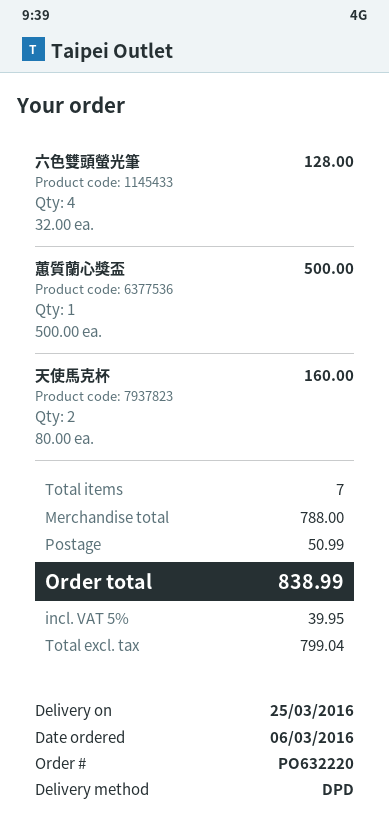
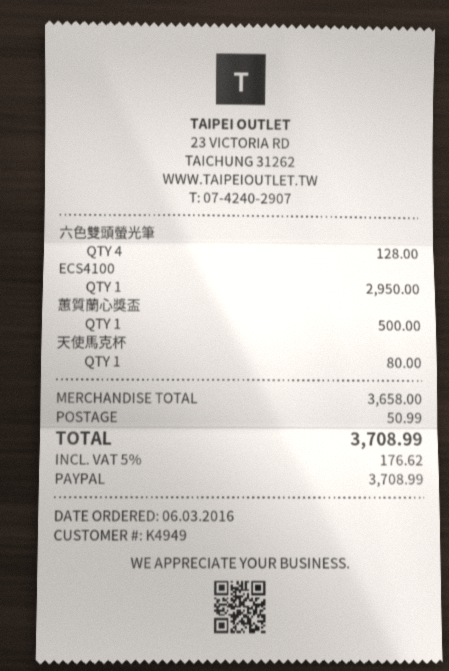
天使馬克杯: 2 for 160.00 -> 1 for 80.00
ECS4100: none -> 1 for 2950.00
subtotal: 788.00 -> 3658.00
tax: 5% = 39.95 -> 5% = 176.62
total: 838.99 -> 3708.99

